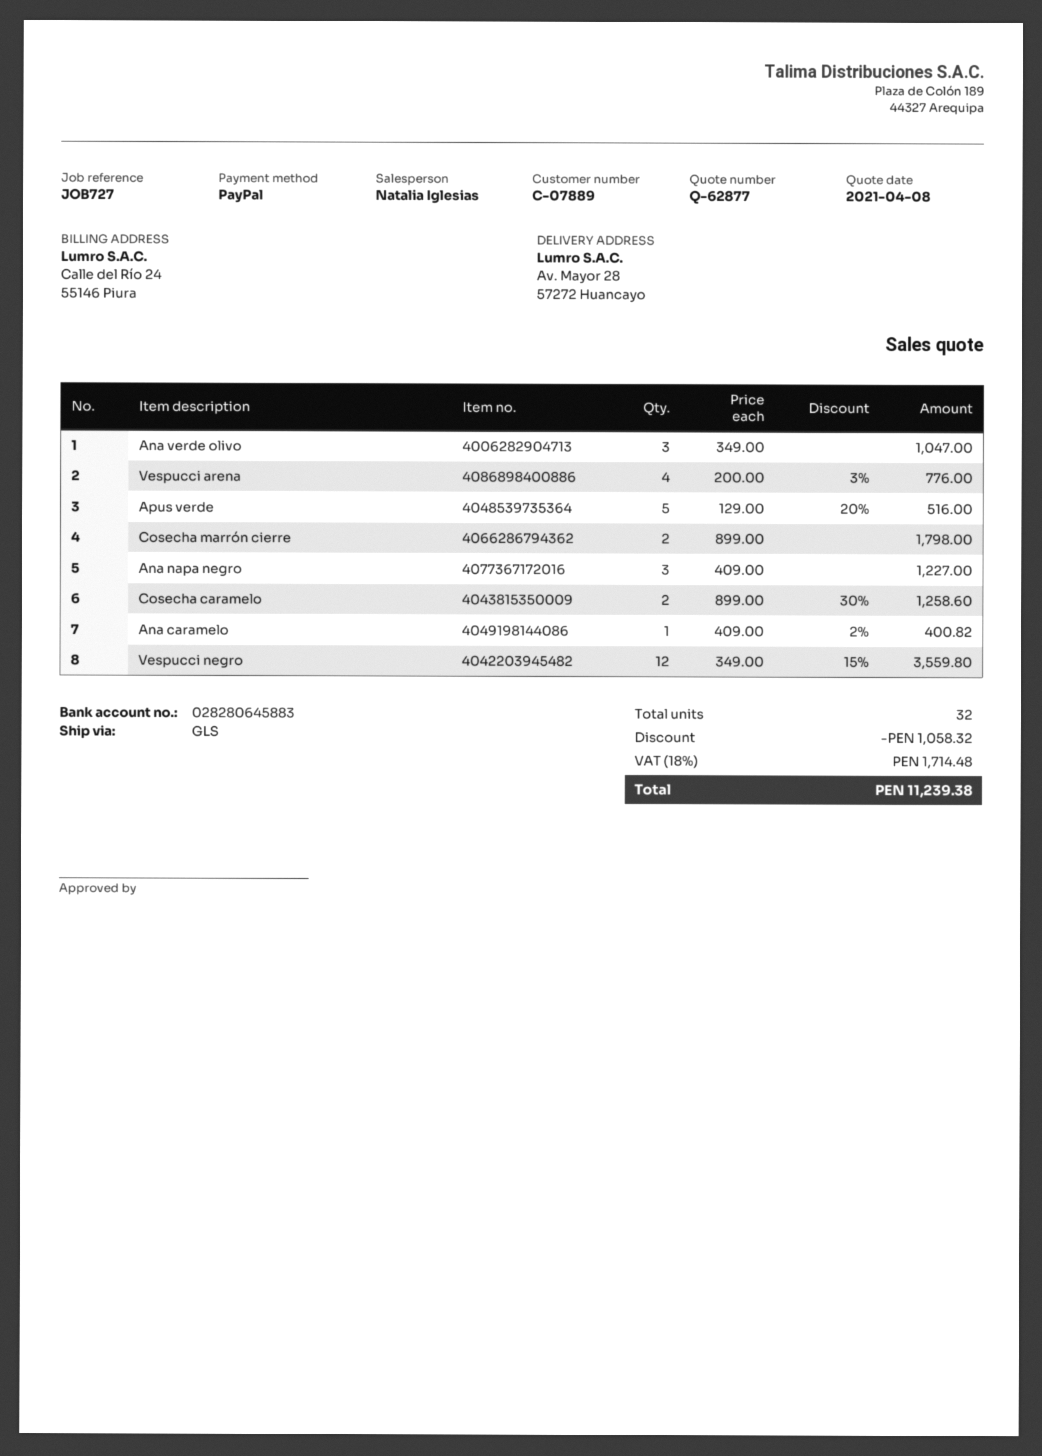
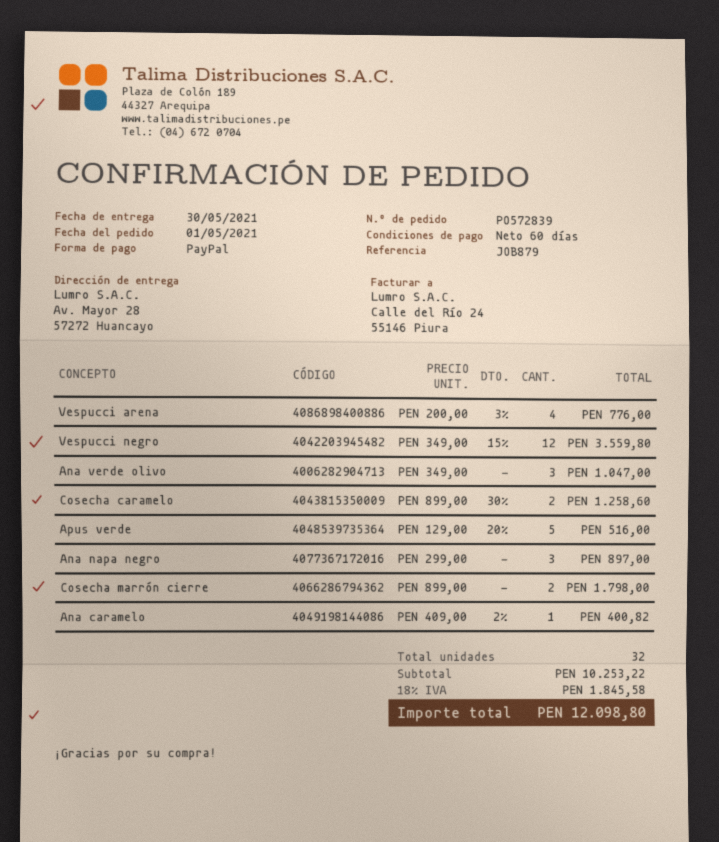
reference: JOB727 -> JOB879
Ana napa negro: 3 x 409.00 = 1227.00 -> 3 x 299.00 = 897.00
discount: 1058.32 -> none
tax: 18% = 1714.48 -> 18% = 1845.58
total: 11239.38 -> 12098.80

